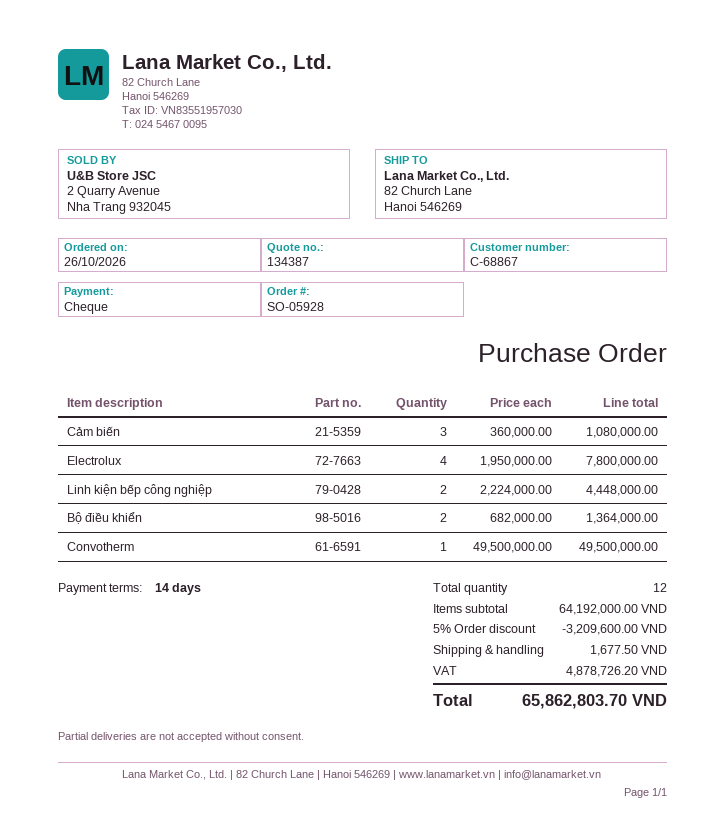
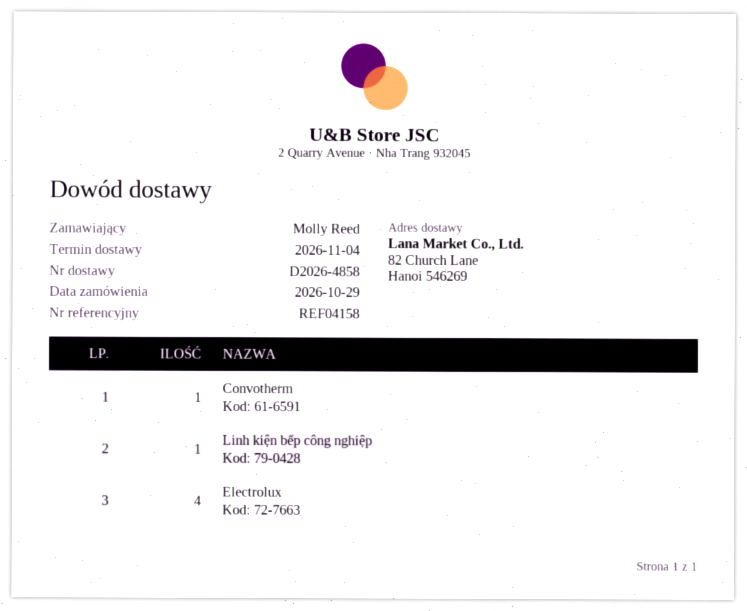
order date: 2026-10-26 -> 2026-10-29
Cảm biến: 3 -> none
Linh kiện bếp công nghiệp: 2 -> 1
Bộ điều khiển: 2 -> none

